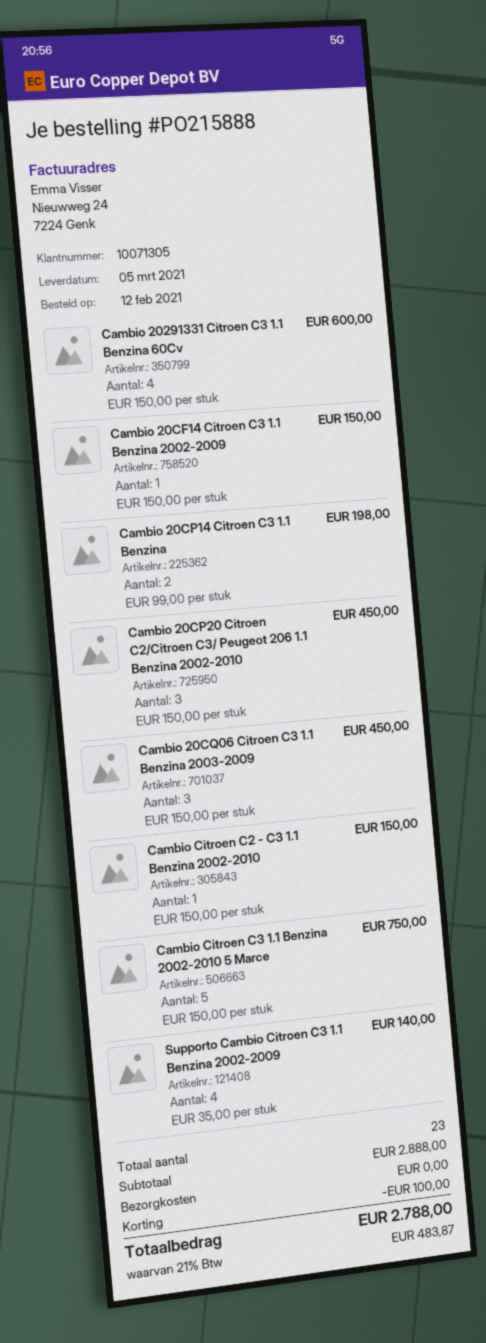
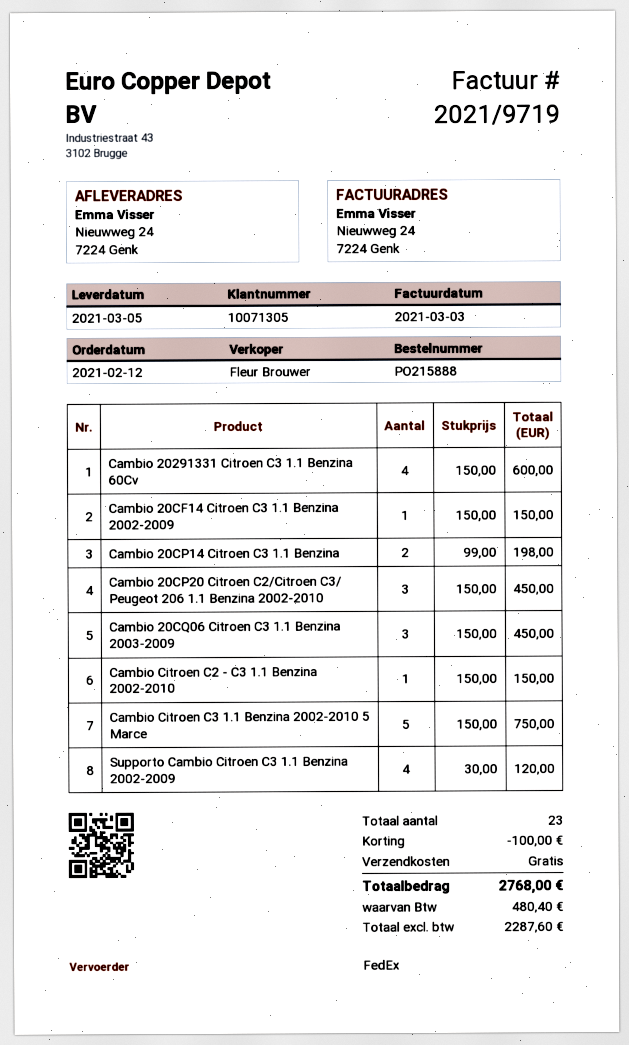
Supporto Cambio Citroen C3 1.1 Benzina 2002-2009: 4 x 35.00 = 140.00 -> 4 x 30.00 = 120.00
tax: 483.87 -> 480.40
total: 2788.00 -> 2768.00

